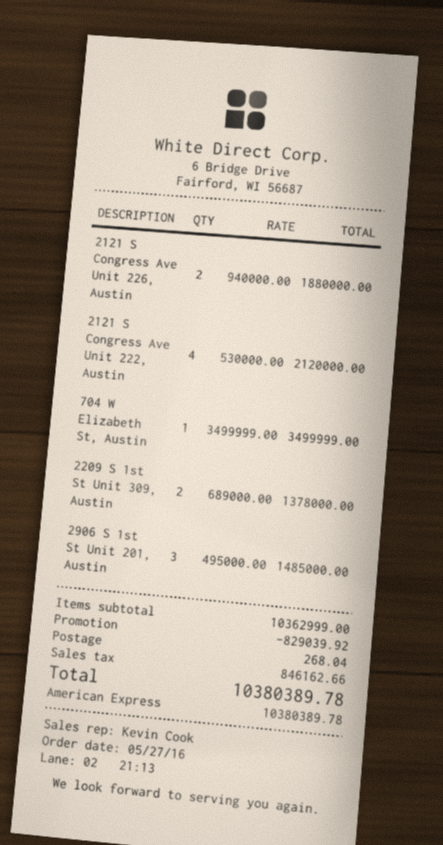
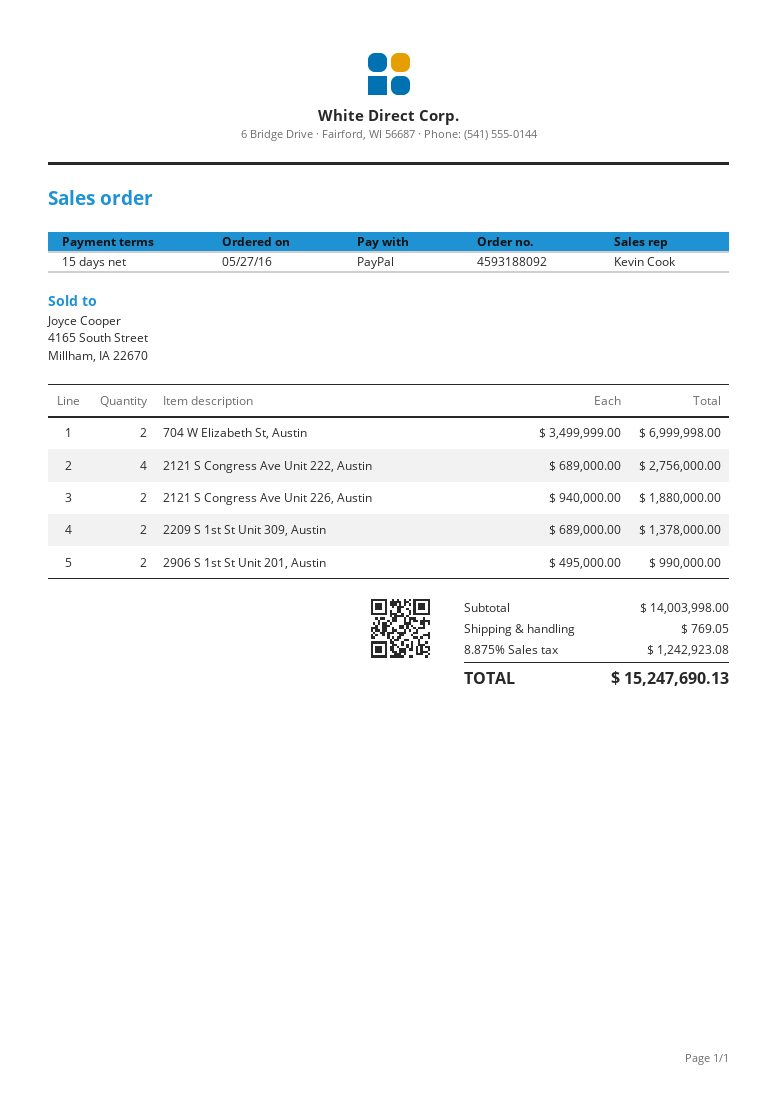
payment method: American Express -> PayPal
2121 S Congress Ave Unit 222, Austin: 4 x 530000.00 = 2120000.00 -> 4 x 689000.00 = 2756000.00
704 W Elizabeth St, Austin: 1 x 3499999.00 = 3499999.00 -> 2 x 3499999.00 = 6999998.00
2906 S 1st St Unit 201, Austin: 3 x 495000.00 = 1485000.00 -> 2 x 495000.00 = 990000.00
subtotal: 10362999.00 -> 14003998.00
discount: 829039.92 -> none
shipping: 268.04 -> 769.05
tax: 846162.66 -> 1242923.08
total: 10380389.78 -> 15247690.13

